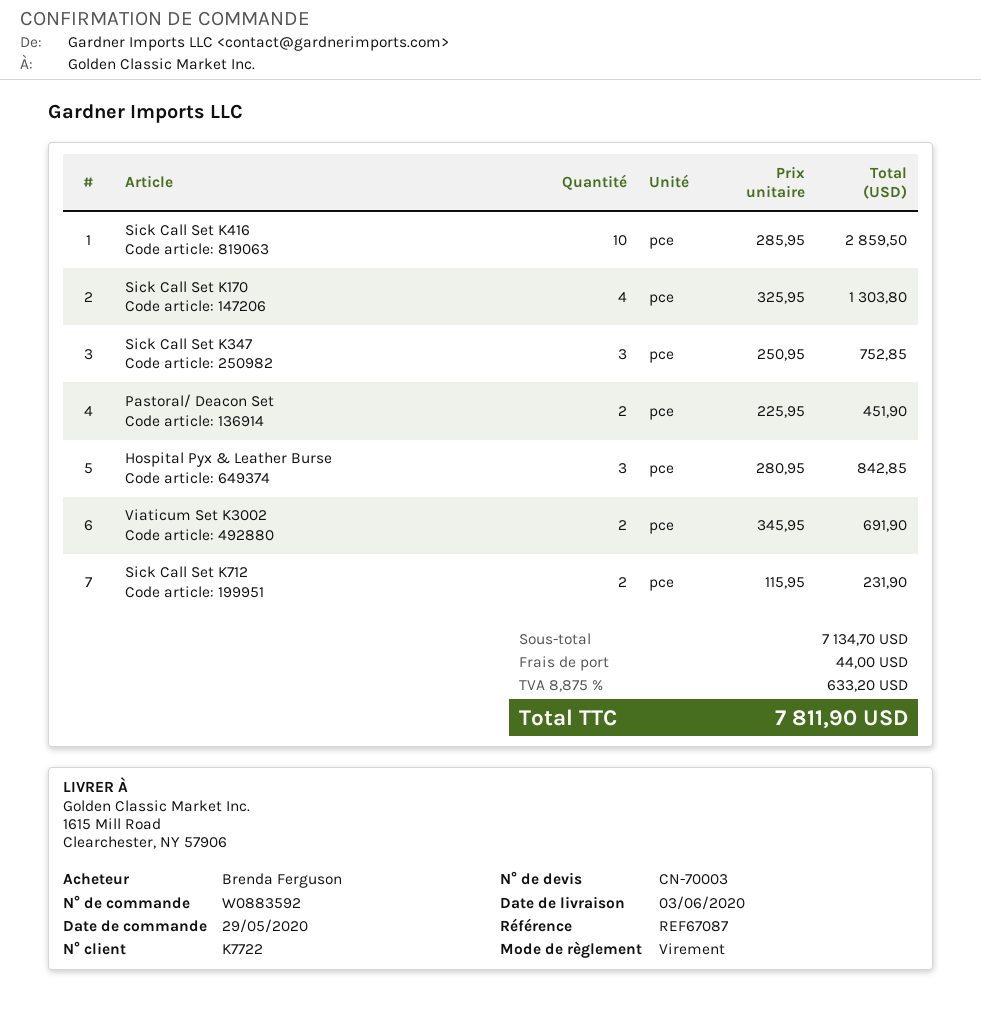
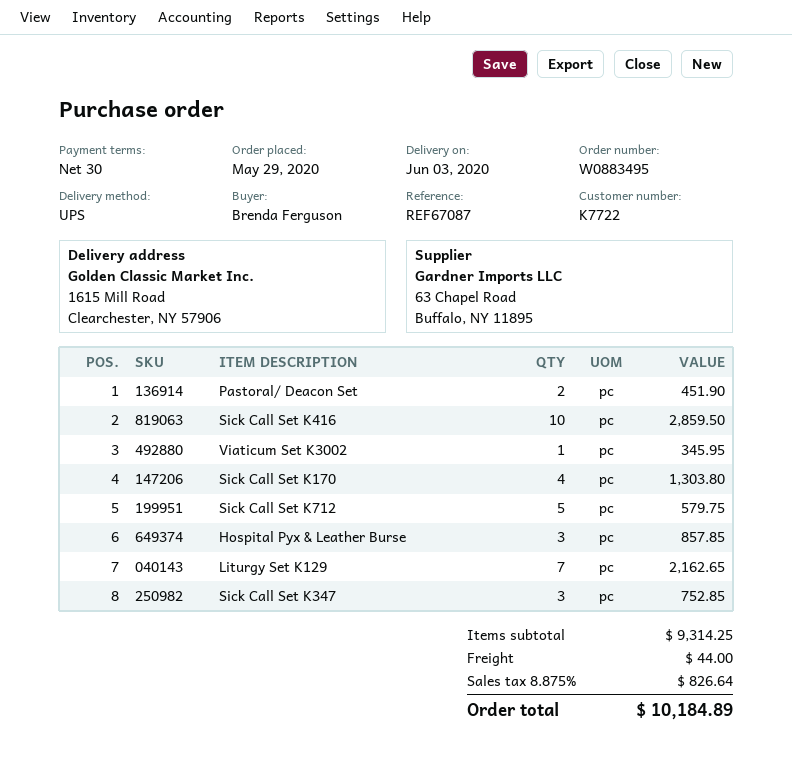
order number: W0883592 -> W0883495
Hospital Pyx & Leather Burse: 3 for 842.85 -> 3 for 857.85
Viaticum Set K3002: 2 for 691.90 -> 1 for 345.95
Sick Call Set K712: 2 for 231.90 -> 5 for 579.75
Liturgy Set K129: none -> 7 for 2162.65
subtotal: 7134.70 -> 9314.25
tax: 8.875% = 633.20 -> 8.875% = 826.64
total: 7811.90 -> 10184.89

